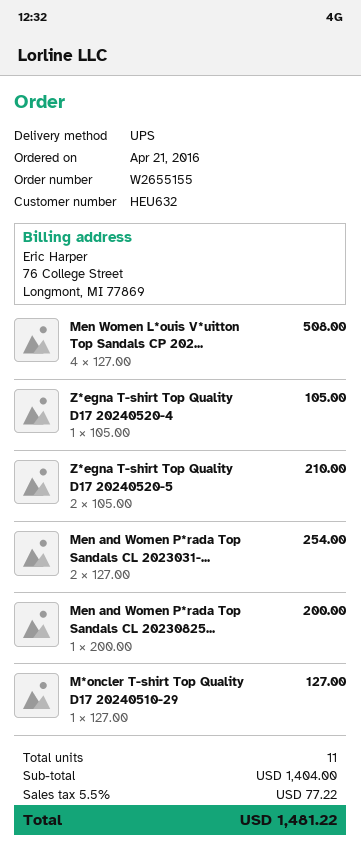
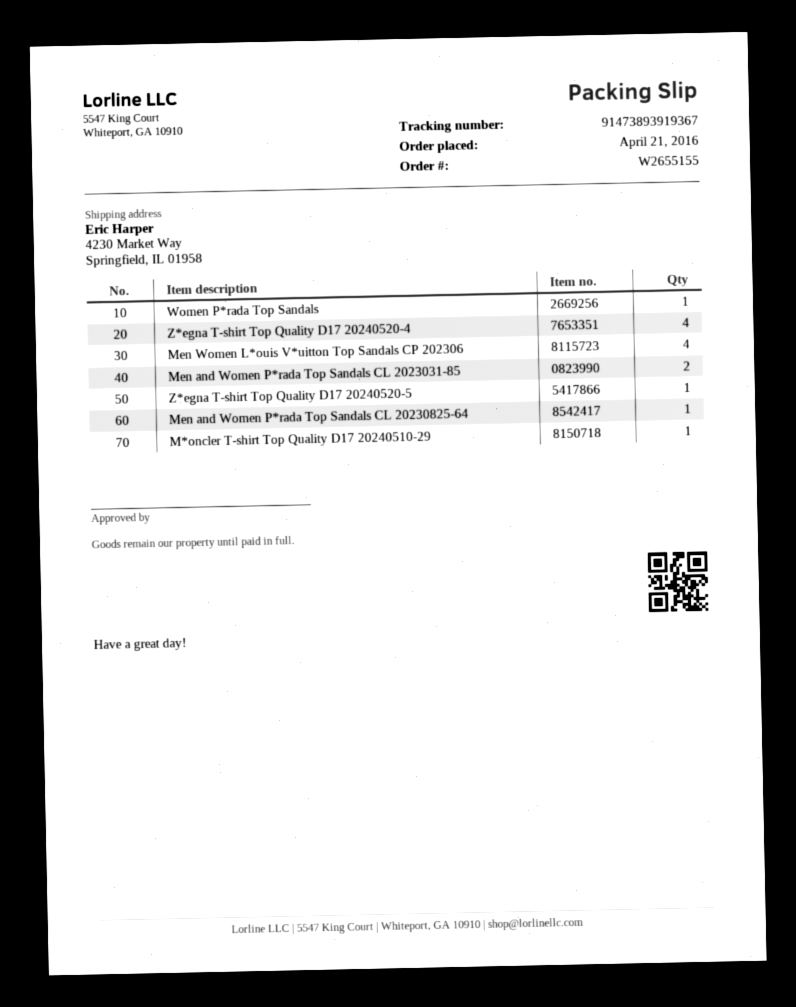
Z*egna T-shirt Top Quality D17 20240520-4: 1 -> 4
Z*egna T-shirt Top Quality D17 20240520-5: 2 -> 1
Women P*rada Top Sandals: none -> 1

